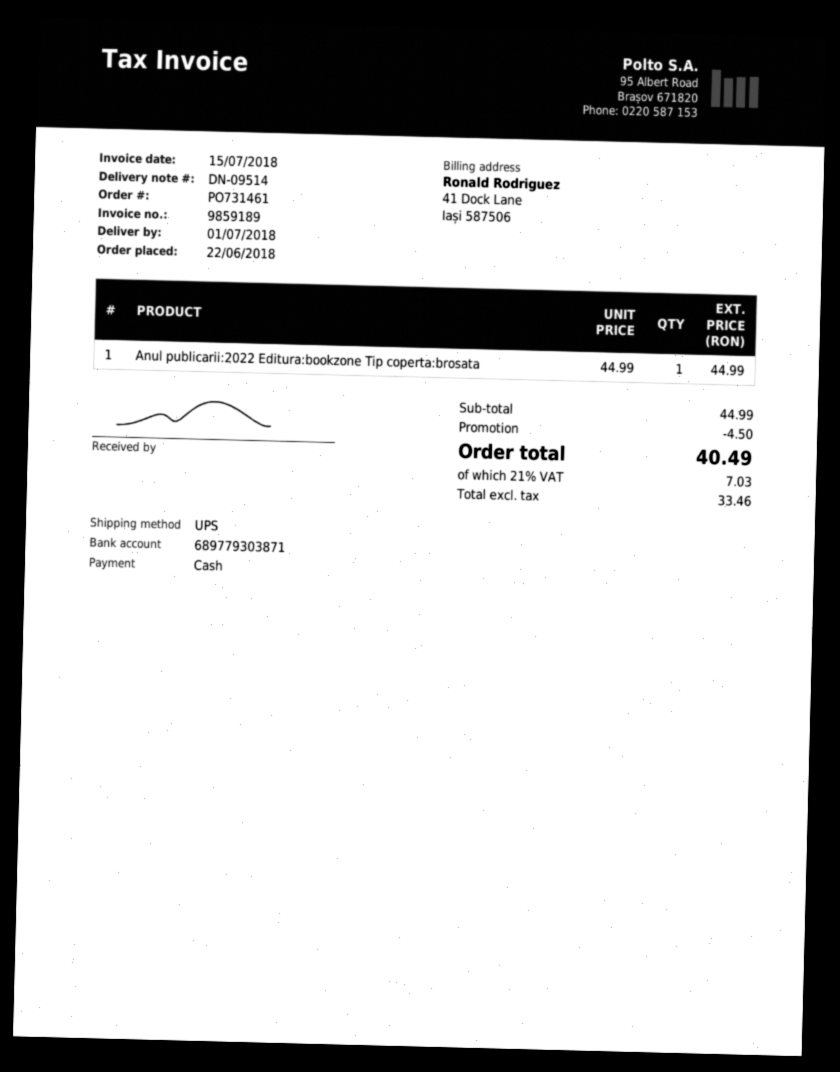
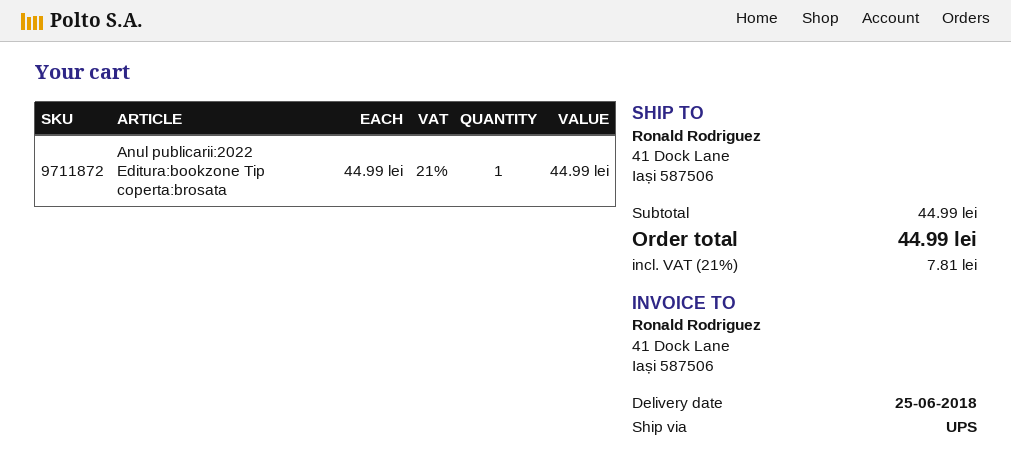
delivery date: 2018-07-01 -> 2018-06-25
discount: 4.50 -> none
tax: 21% = 7.03 -> 21% = 7.81
total: 40.49 -> 44.99

